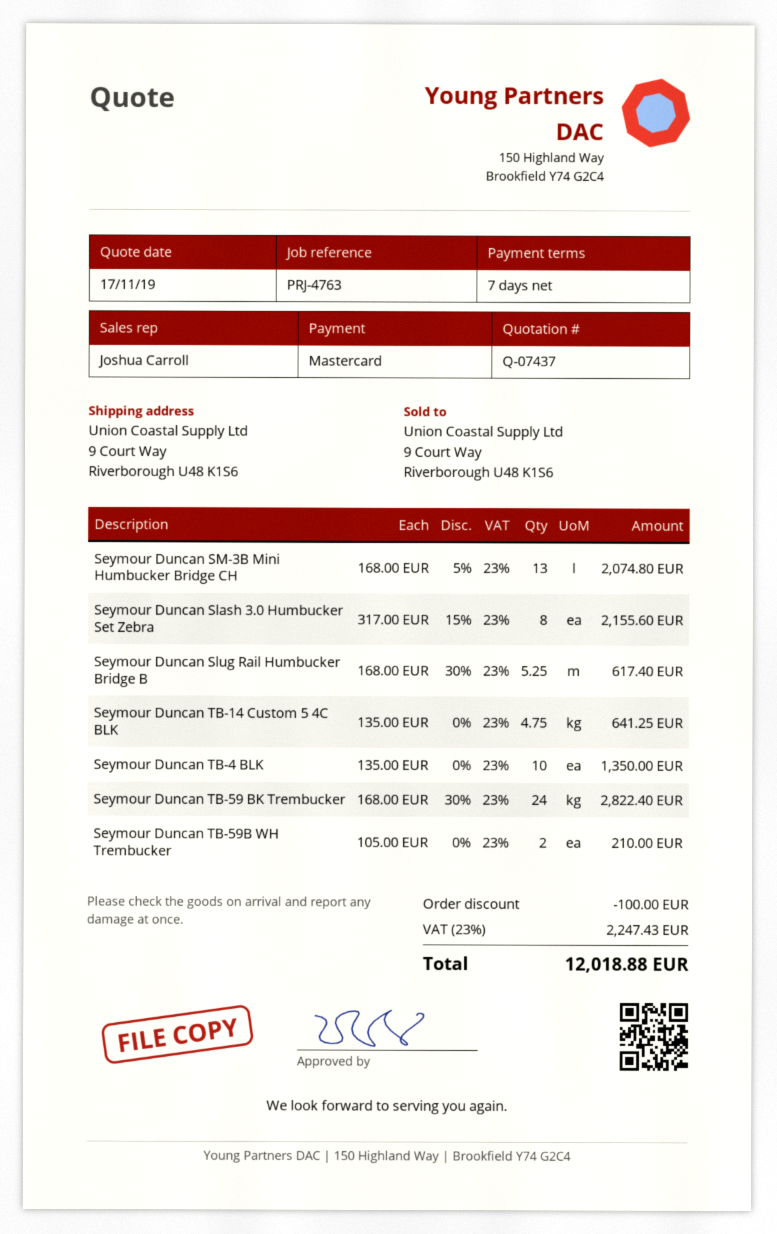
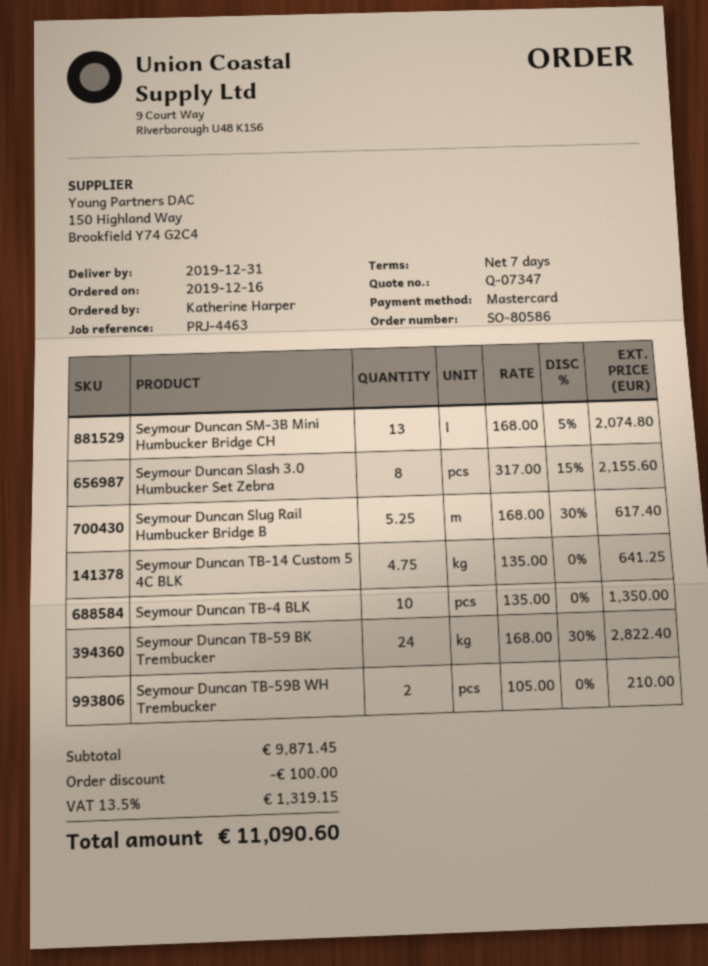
quote number: Q-07437 -> Q-07347
reference: PRJ-4763 -> PRJ-4463
tax: 23% = 2247.43 -> 13.5% = 1319.15
total: 12018.88 -> 11090.60

